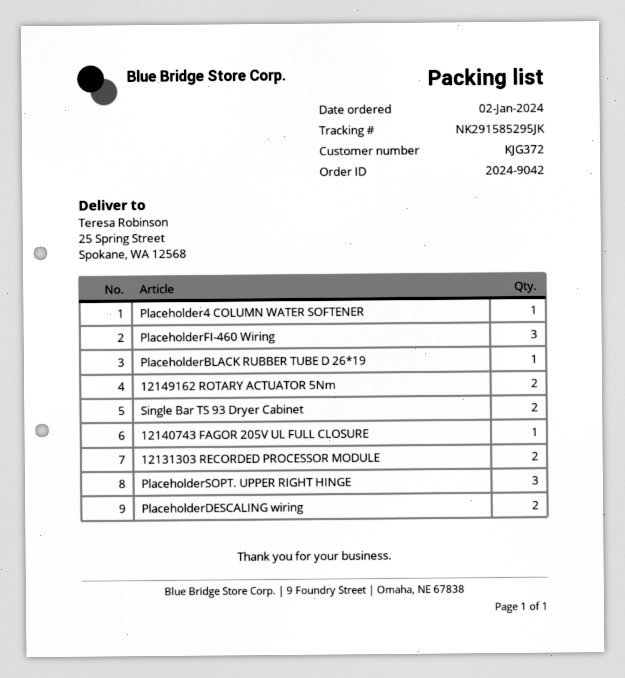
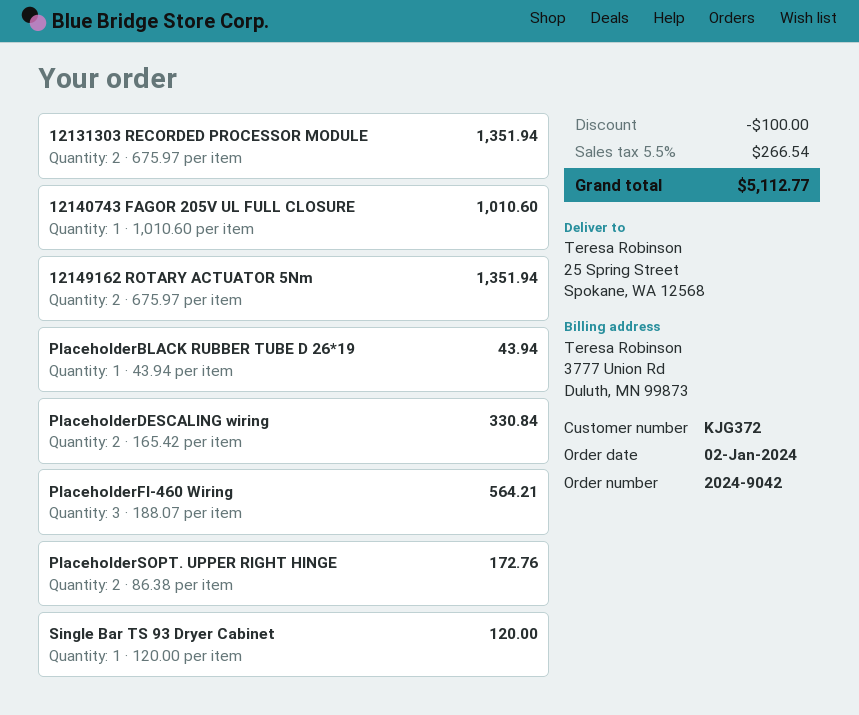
Placeholder4 COLUMN WATER SOFTENER: 1 -> none
Single Bar TS 93 Dryer Cabinet: 2 -> 1
PlaceholderSOPT. UPPER RIGHT HINGE: 3 -> 2

